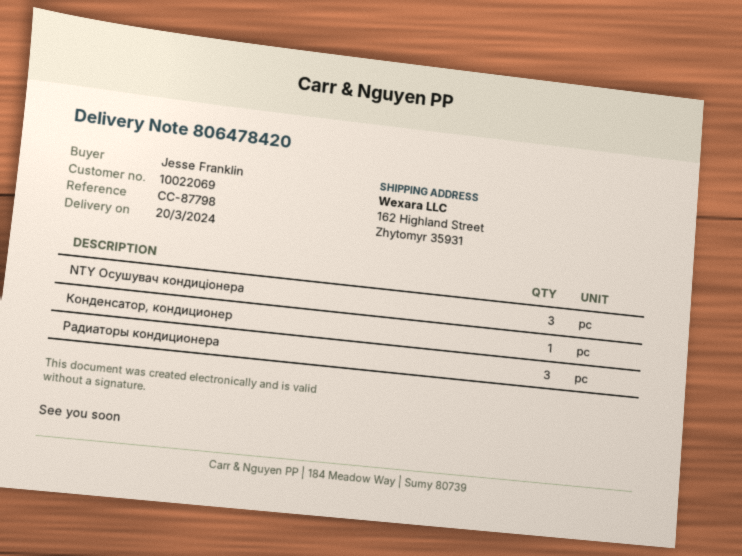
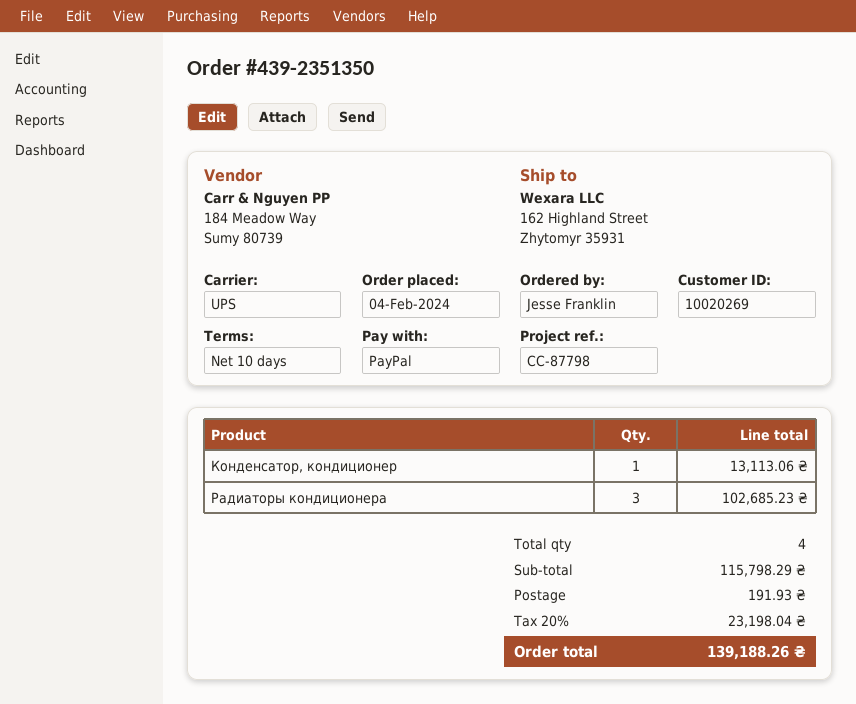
customer number: 10022069 -> 10020269
NTY Осушувач кондиціонера: 3 -> none

